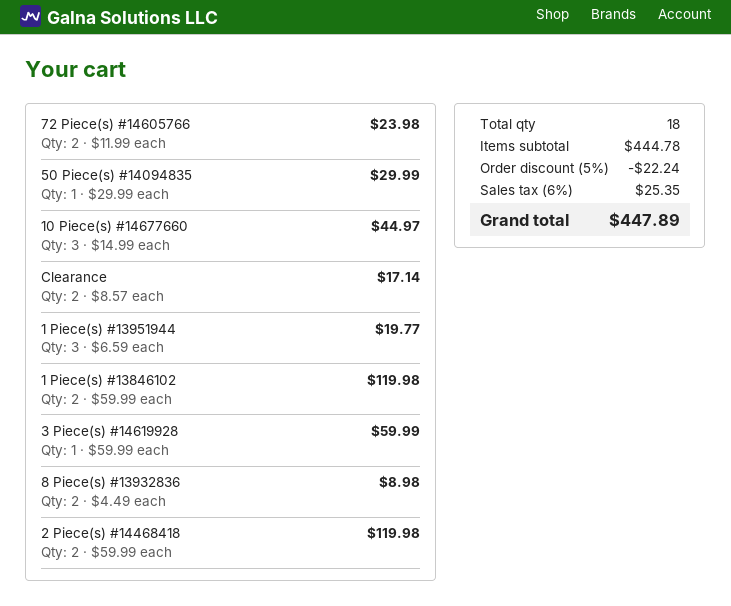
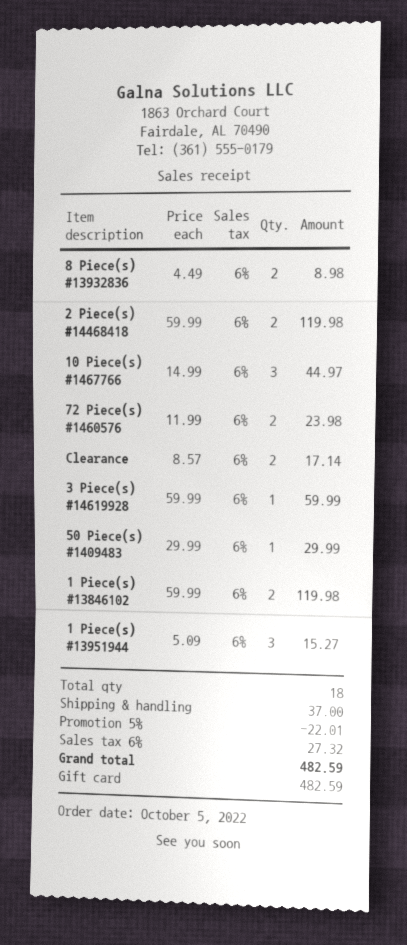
1 Piece(s) #13951944: 3 x 6.59 = 19.77 -> 3 x 5.09 = 15.27
discount: 5% = 22.24 -> 5% = 22.01
shipping: none -> 37.00
tax: 6% = 25.35 -> 6% = 27.32
total: 447.89 -> 482.59

